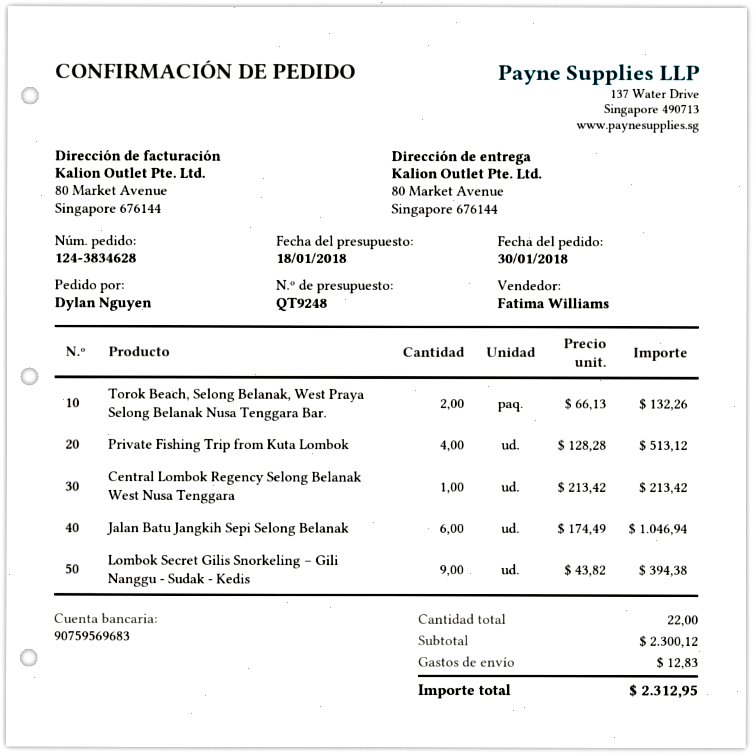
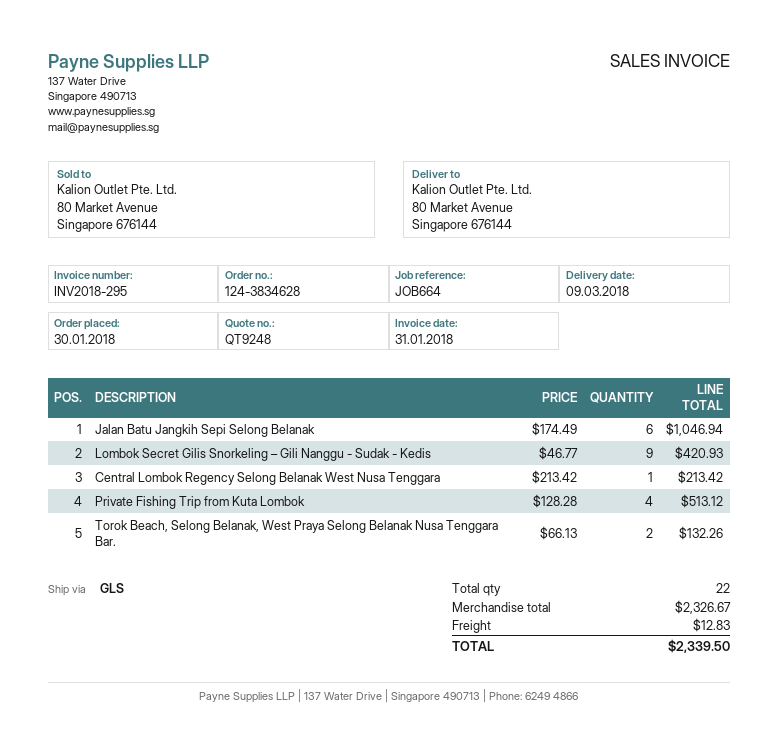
Lombok Secret Gilis Snorkeling – Gili Nanggu - Sudak - Kedis: 9 x 43.82 = 394.38 -> 9 x 46.77 = 420.93
subtotal: 2300.12 -> 2326.67
total: 2312.95 -> 2339.50

